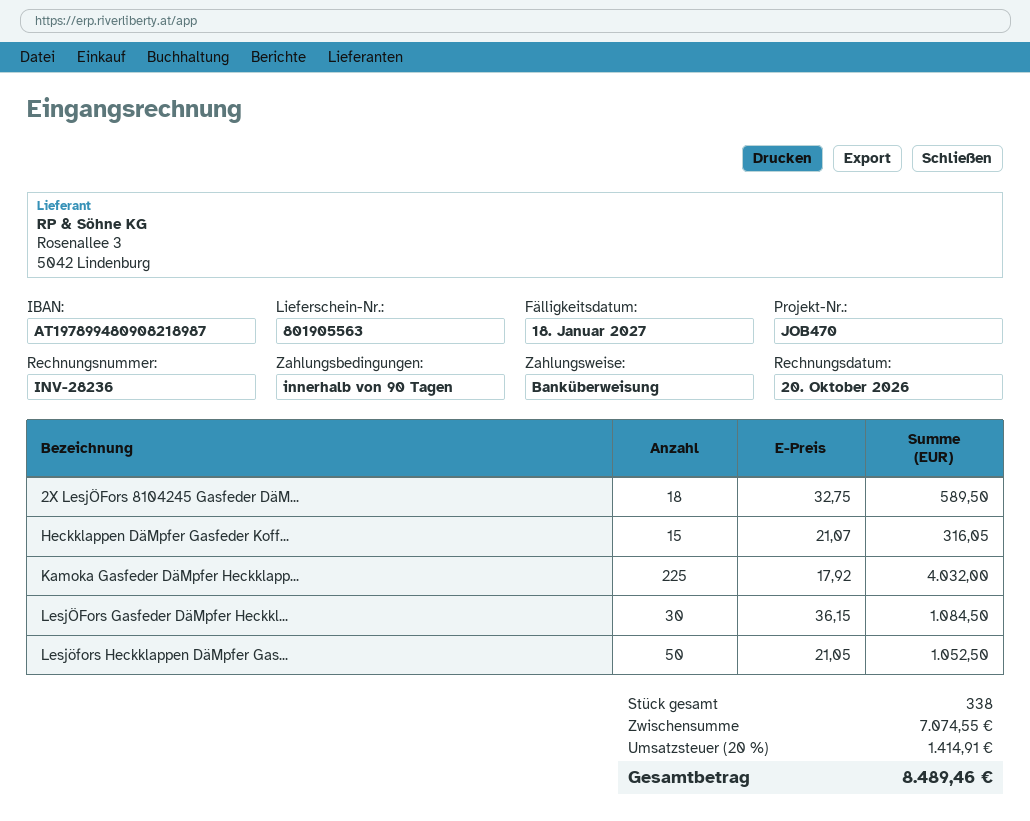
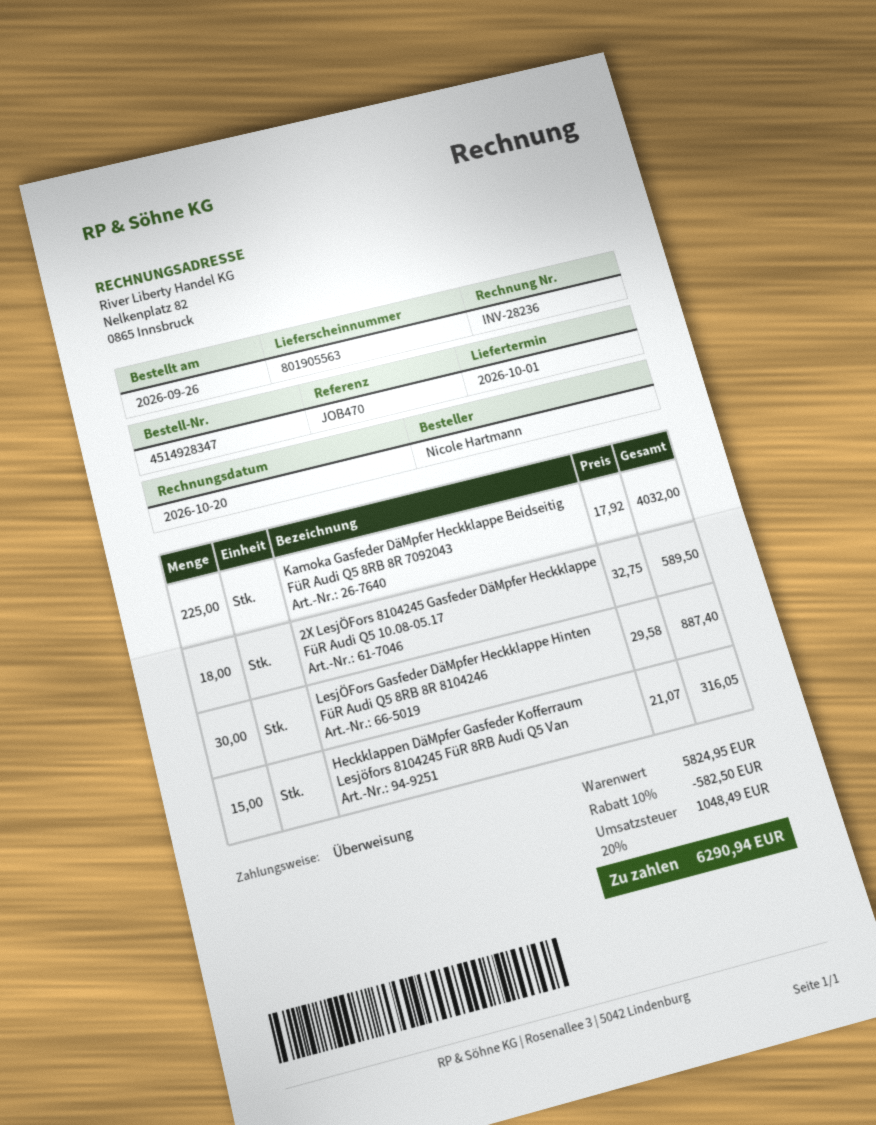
LesjÖFors Gasfeder DäMpfer Heckkl...: 30 x 36.15 = 1084.50 -> 30 x 29.58 = 887.40
Lesjöfors Heckklappen DäMpfer Gas...: 50 x 21.05 = 1052.50 -> none
subtotal: 7074.55 -> 5824.95
discount: none -> 10% = 582.50
tax: 20% = 1414.91 -> 20% = 1048.49
total: 8489.46 -> 6290.94

